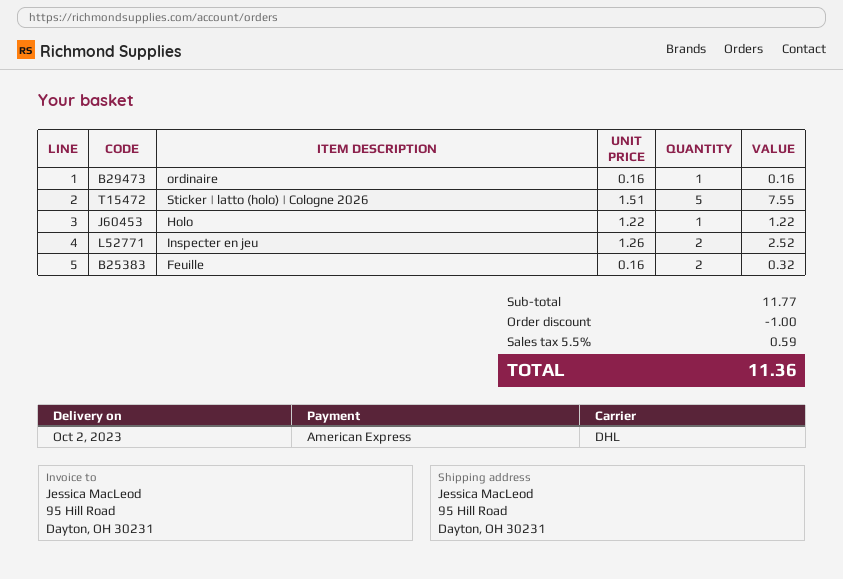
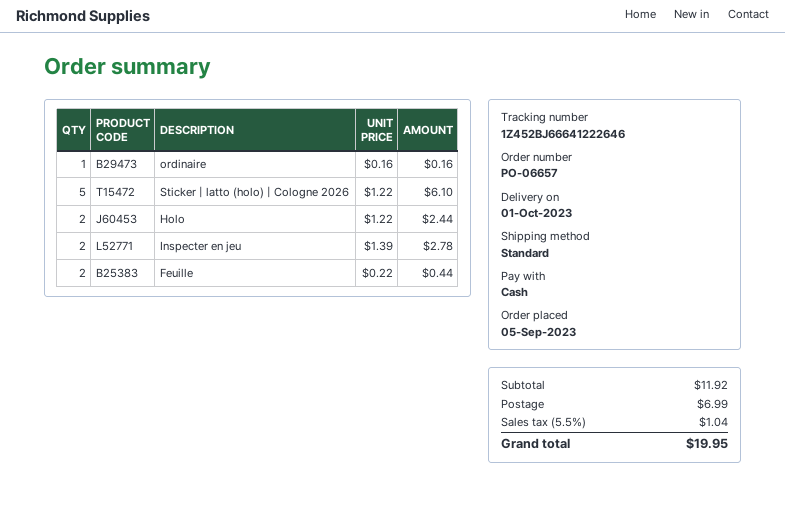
delivery date: 2023-10-02 -> 2023-10-01
payment method: American Express -> cash
shipping method: DHL -> standard
Sticker | latto (holo) | Cologne 2026: 5 x 1.51 = 7.55 -> 5 x 1.22 = 6.10
Holo: 1 x 1.22 = 1.22 -> 2 x 1.22 = 2.44
Inspecter en jeu: 2 x 1.26 = 2.52 -> 2 x 1.39 = 2.78
Feuille: 2 x 0.16 = 0.32 -> 2 x 0.22 = 0.44
subtotal: 11.77 -> 11.92
discount: 1.00 -> none
shipping: none -> 6.99
tax: 5.5% = 0.59 -> 5.5% = 1.04
total: 11.36 -> 19.95

